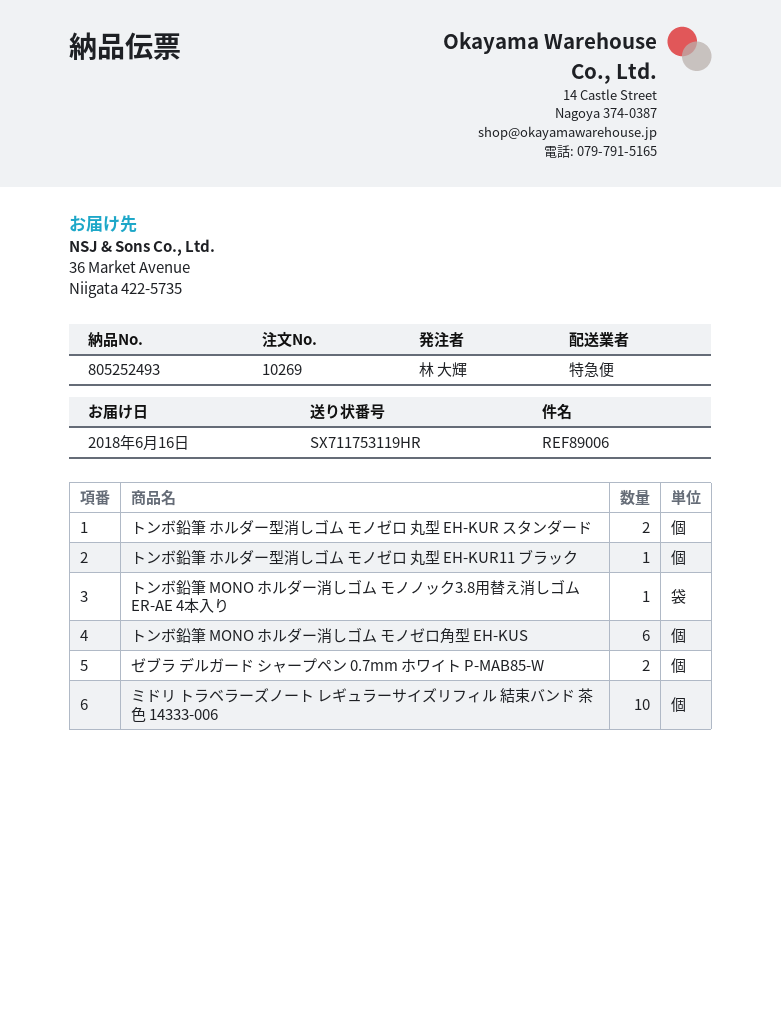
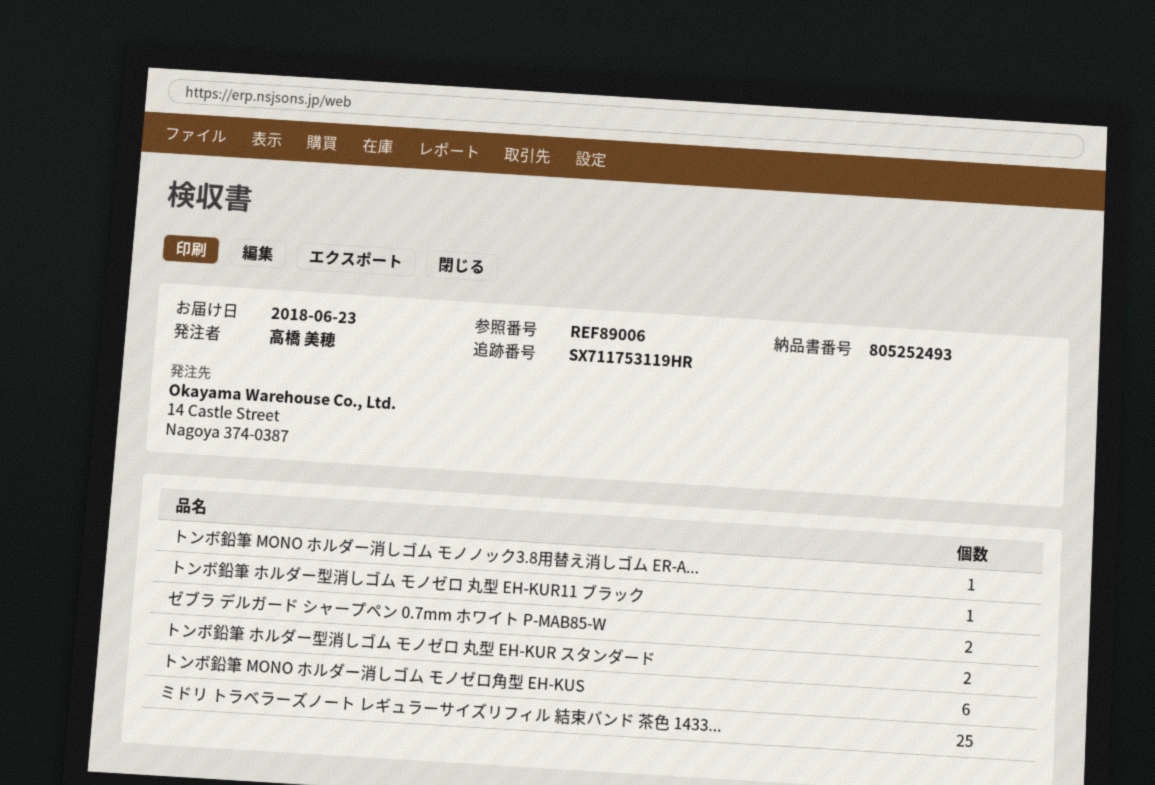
delivery date: 2018-06-16 -> 2018-06-23
ordered by: 林 大輝 -> 高橋 美穂
ミドリ トラベラーズノート レギュラーサイズリフィル 結束バンド 茶色 14333-006: 10 -> 25

